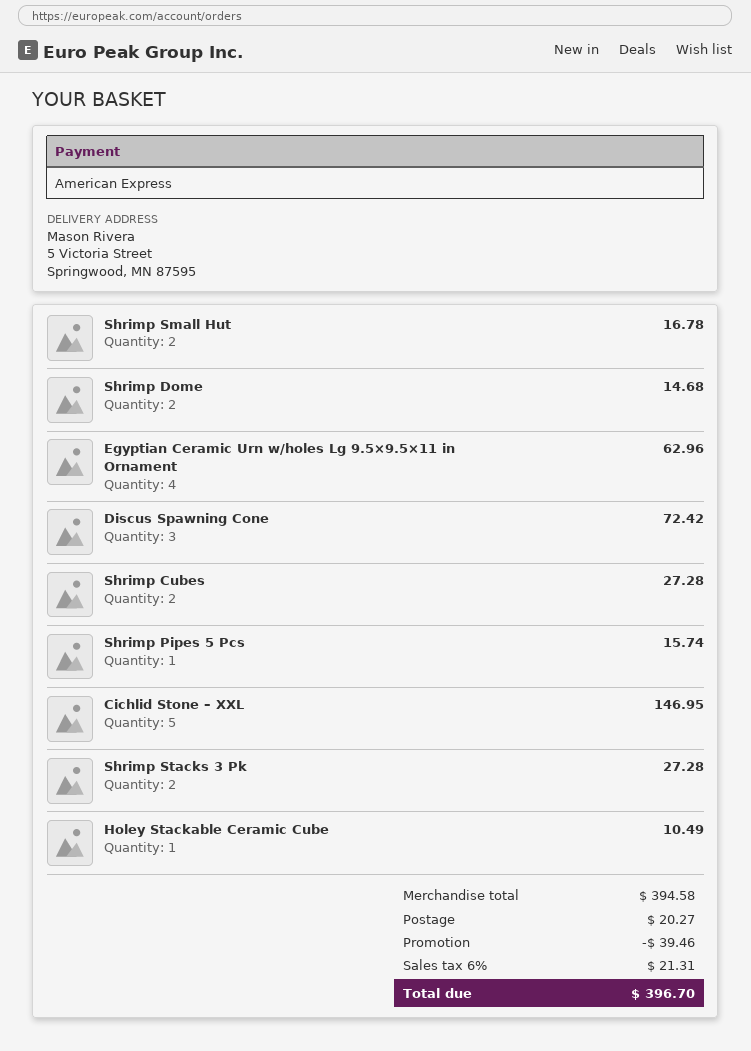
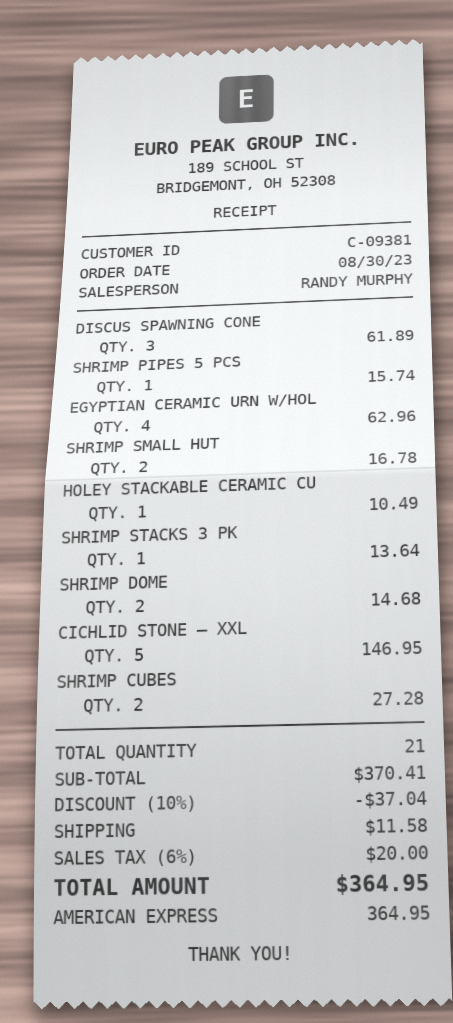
Discus Spawning Cone: 3 for 72.42 -> 3 for 61.89
Shrimp Stacks 3 Pk: 2 for 27.28 -> 1 for 13.64
subtotal: 394.58 -> 370.41
discount: 39.46 -> 37.04
shipping: 20.27 -> 11.58
tax: 6% = 21.31 -> 6% = 20.00
total: 396.70 -> 364.95

